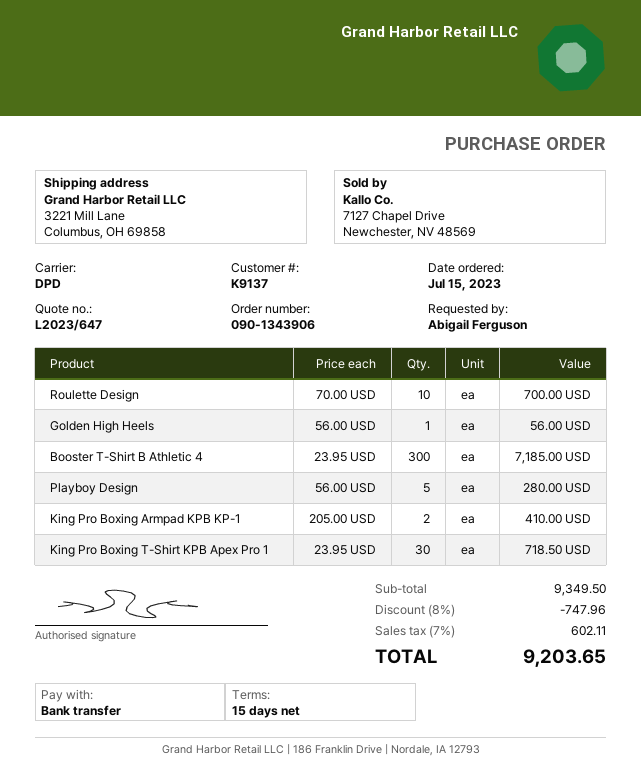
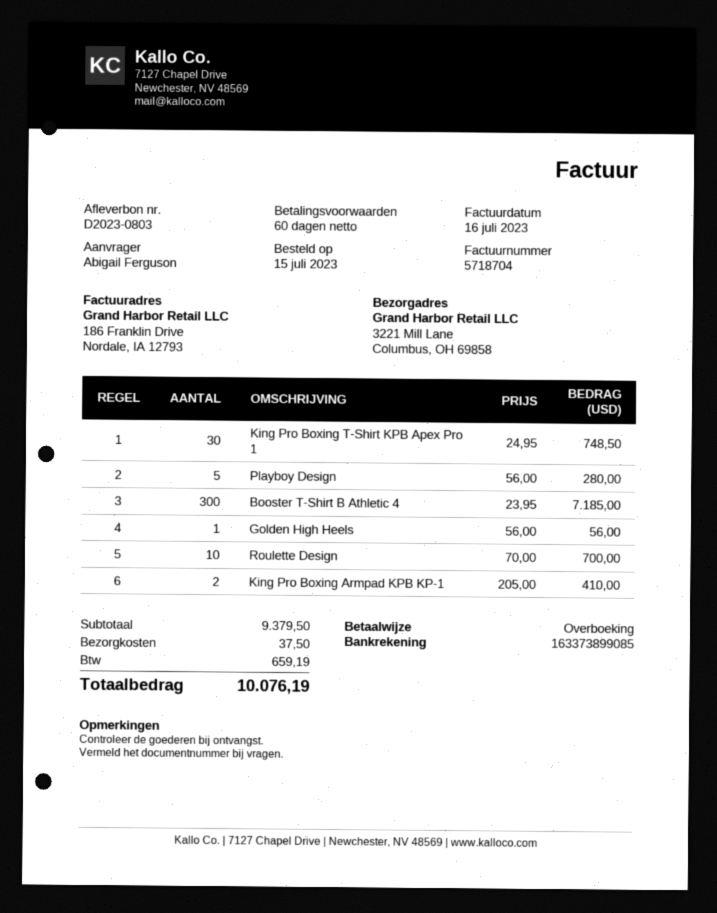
payment terms: 15 days -> 60 days
King Pro Boxing T-Shirt KPB Apex Pro 1: 30 x 23.95 = 718.50 -> 30 x 24.95 = 748.50
subtotal: 9349.50 -> 9379.50
discount: 8% = 747.96 -> none
shipping: none -> 37.50
tax: 602.11 -> 659.19
total: 9203.65 -> 10076.19

